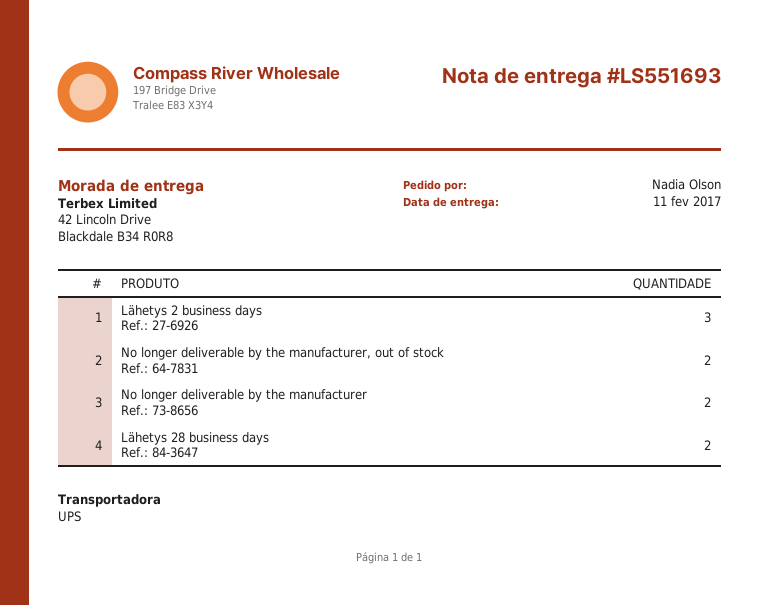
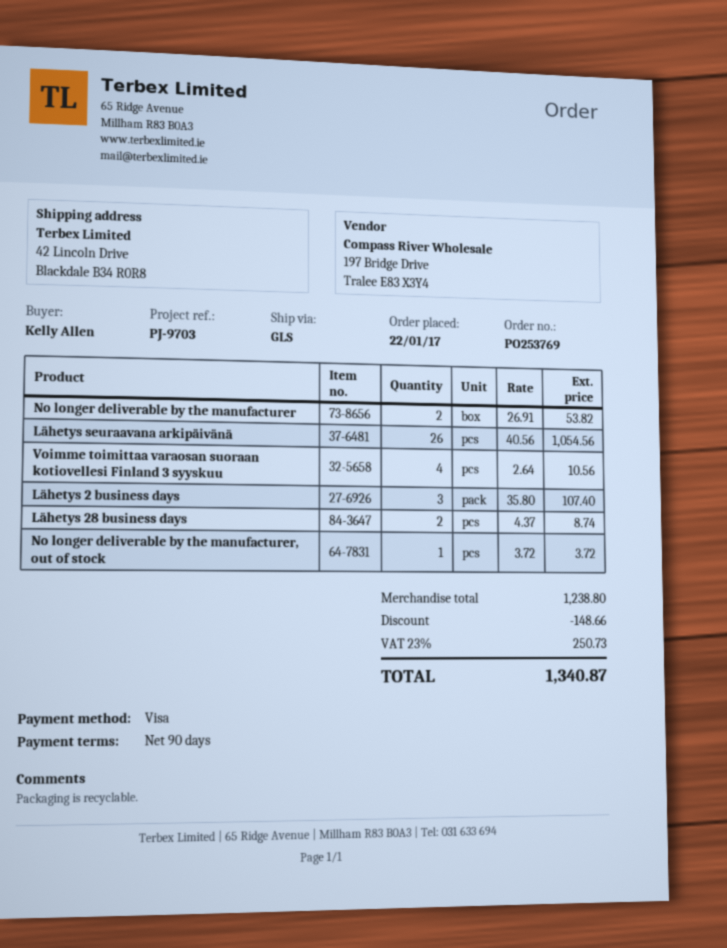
ordered by: Nadia Olson -> Kelly Allen
shipping method: UPS -> GLS
No longer deliverable by the manufacturer, out of stock: 2 -> 1
Lähetys seuraavana arkipäivänä: none -> 26
Voimme toimittaa varaosan suoraan kotiovellesi Finland 3 syyskuu: none -> 4

